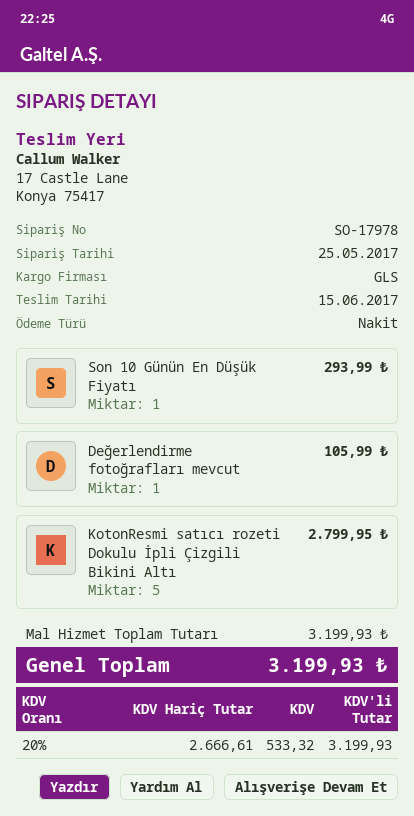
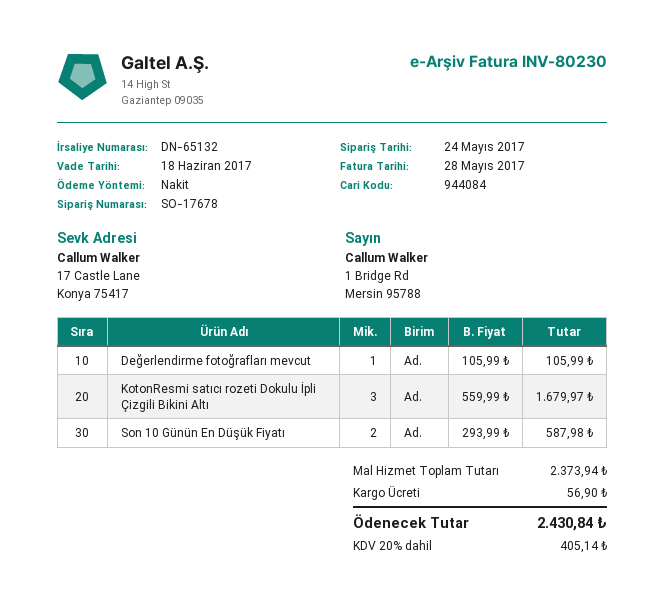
order number: SO-17978 -> SO-17678
order date: 2017-05-25 -> 2017-05-24
Son 10 Günün En Düşük Fiyatı: 1 for 293.99 -> 2 for 587.98
KotonResmi satıcı rozeti Dokulu İpli Çizgili Bikini Altı: 5 for 2799.95 -> 3 for 1679.97
subtotal: 3199.93 -> 2373.94
shipping: none -> 56.90
tax: 20% = 533.32 -> 20% = 405.14
total: 3199.93 -> 2430.84

